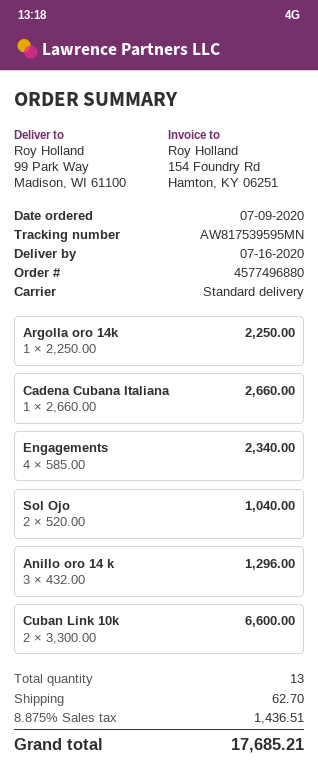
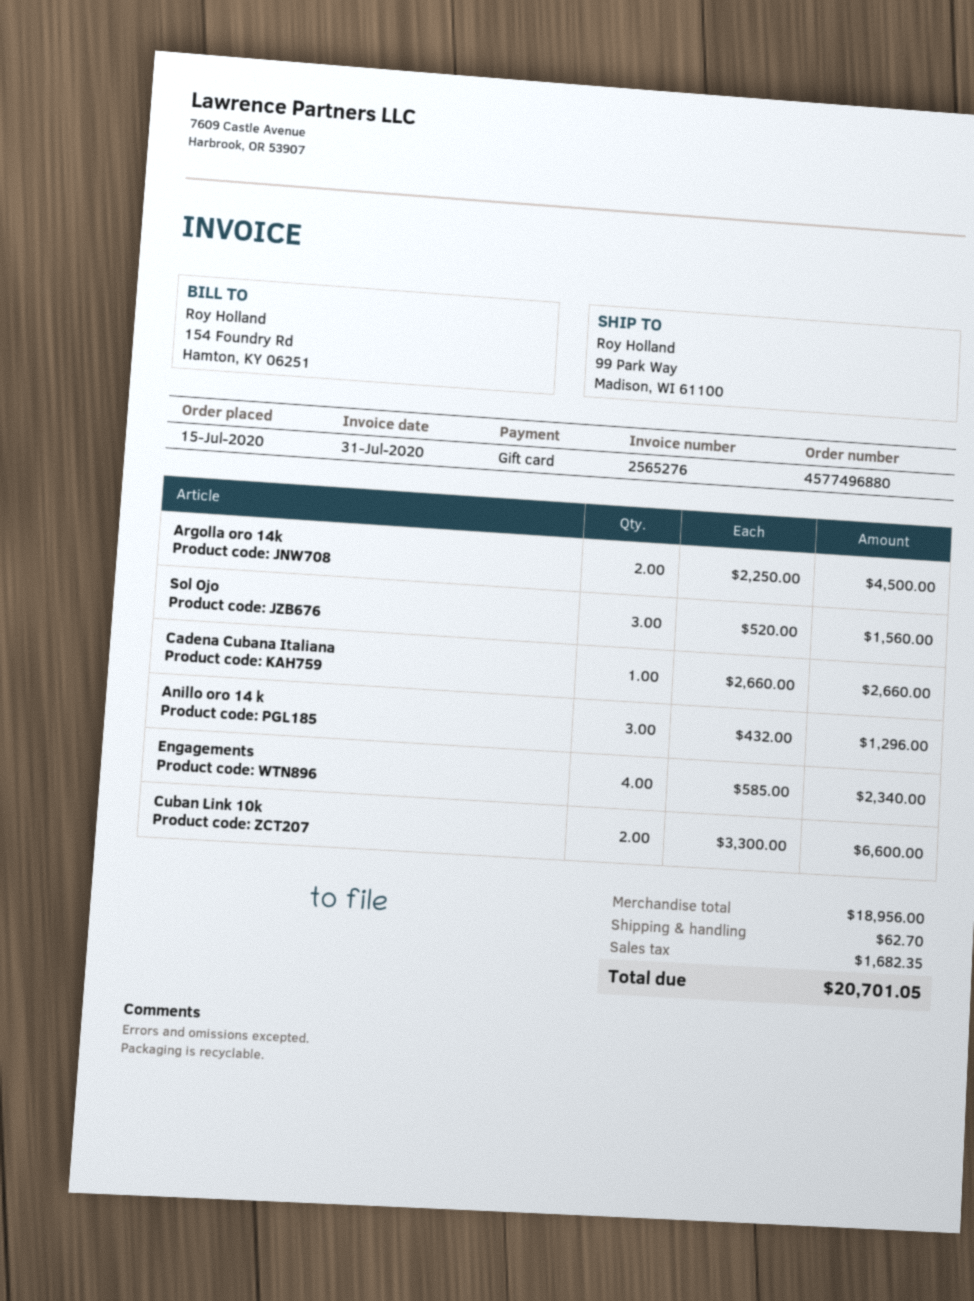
order date: 2020-07-09 -> 2020-07-15
Argolla oro 14k: 1 x 2250.00 = 2250.00 -> 2 x 2250.00 = 4500.00
Sol Ojo: 2 x 520.00 = 1040.00 -> 3 x 520.00 = 1560.00
tax: 1436.51 -> 1682.35
total: 17685.21 -> 20701.05

